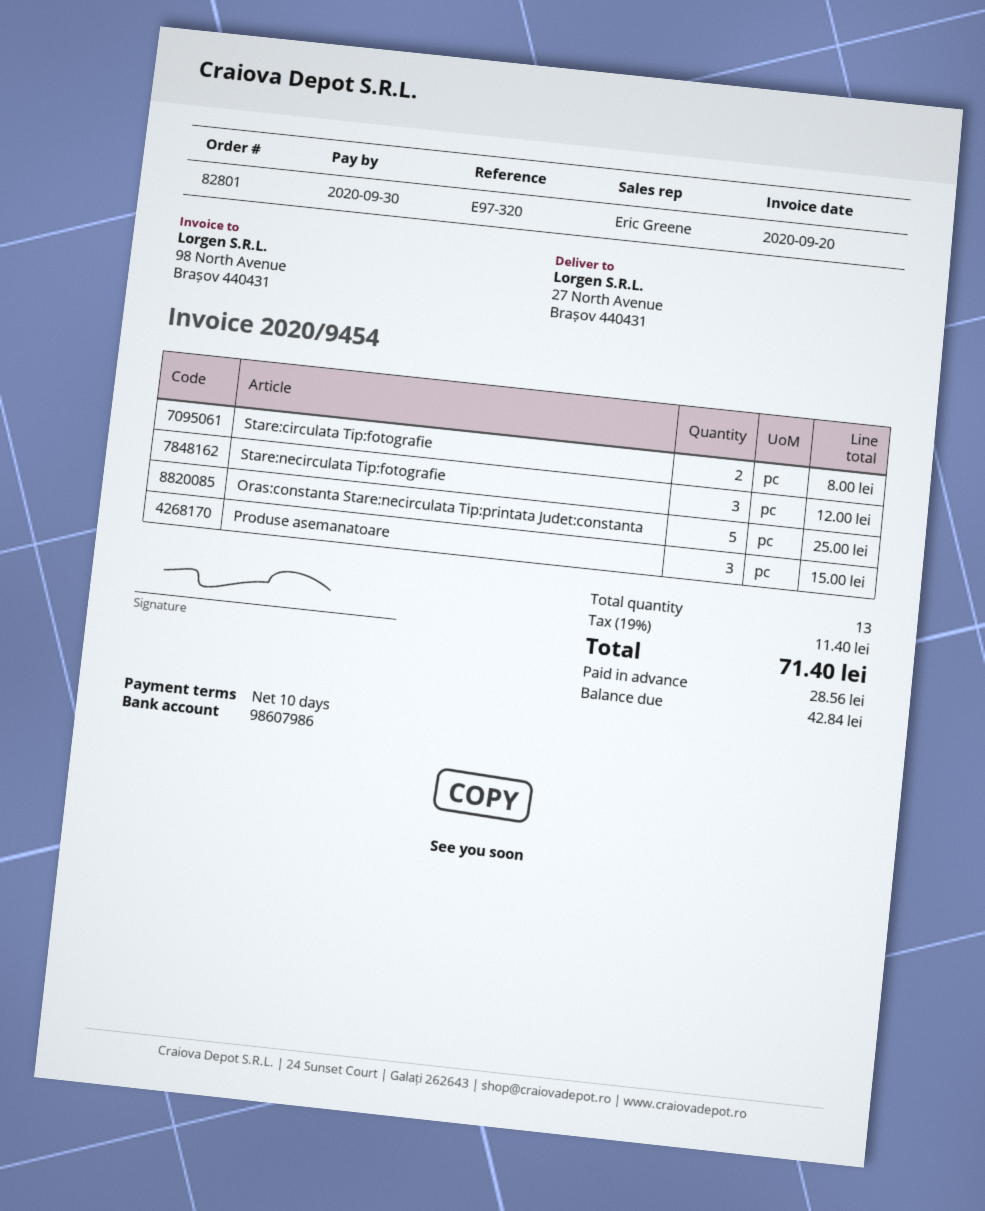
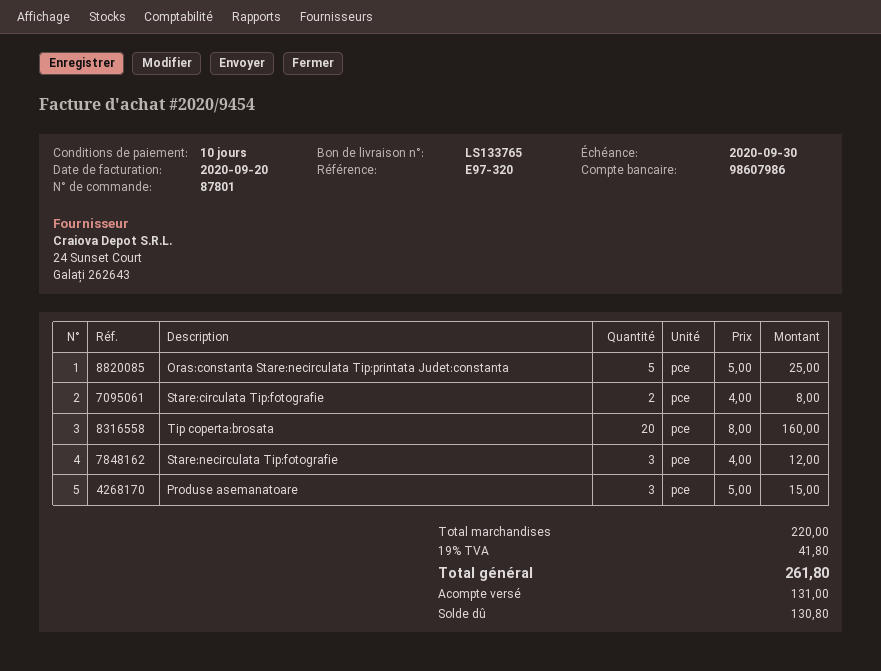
order number: 82801 -> 87801
Tip coperta:brosata: none -> 20 for 160.00
tax: 19% = 11.40 -> 19% = 41.80
total: 71.40 -> 261.80
deposit: 28.56 -> 131.00
balance: 42.84 -> 130.80

